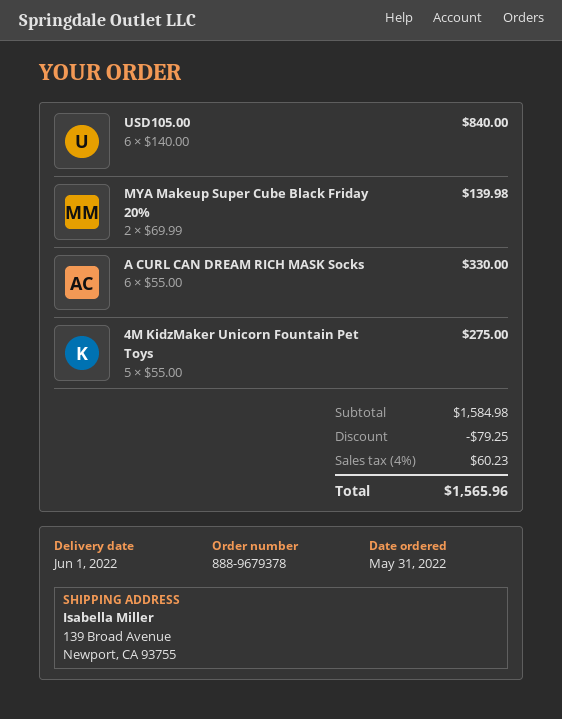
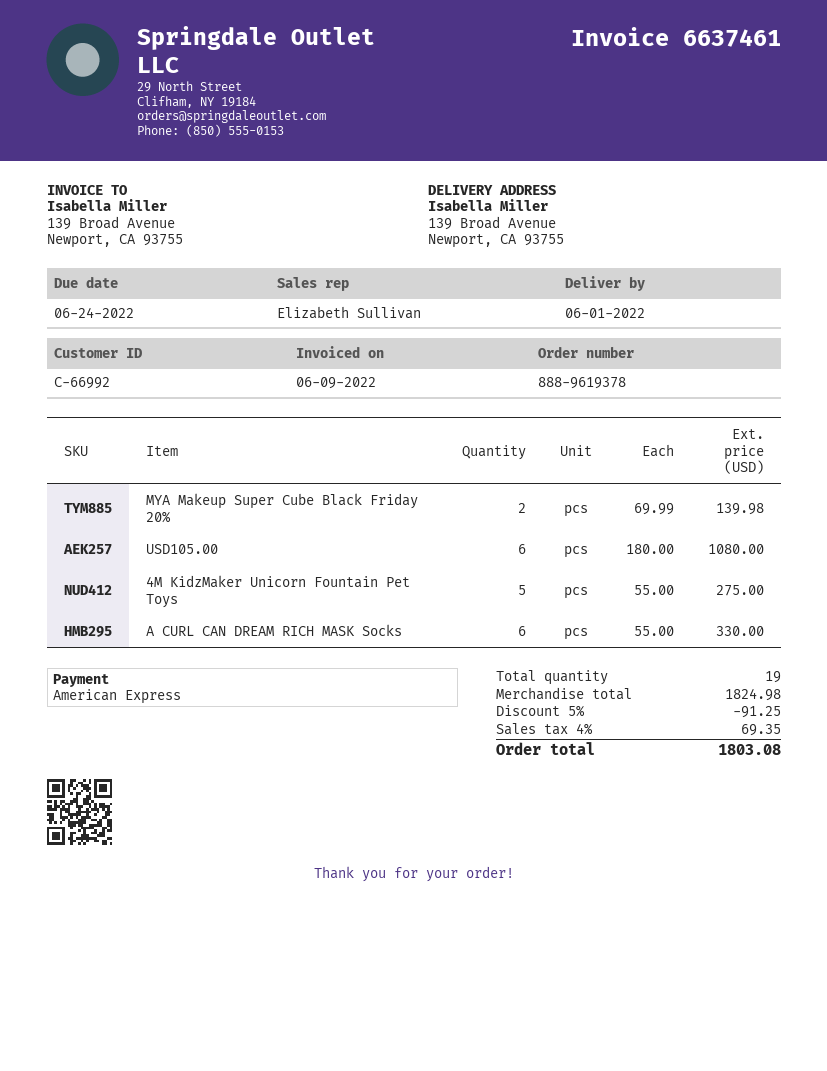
order number: 888-9679378 -> 888-9619378
USD105.00: 6 x 140.00 = 840.00 -> 6 x 180.00 = 1080.00
subtotal: 1584.98 -> 1824.98
discount: 79.25 -> 91.25
tax: 4% = 60.23 -> 4% = 69.35
total: 1565.96 -> 1803.08

